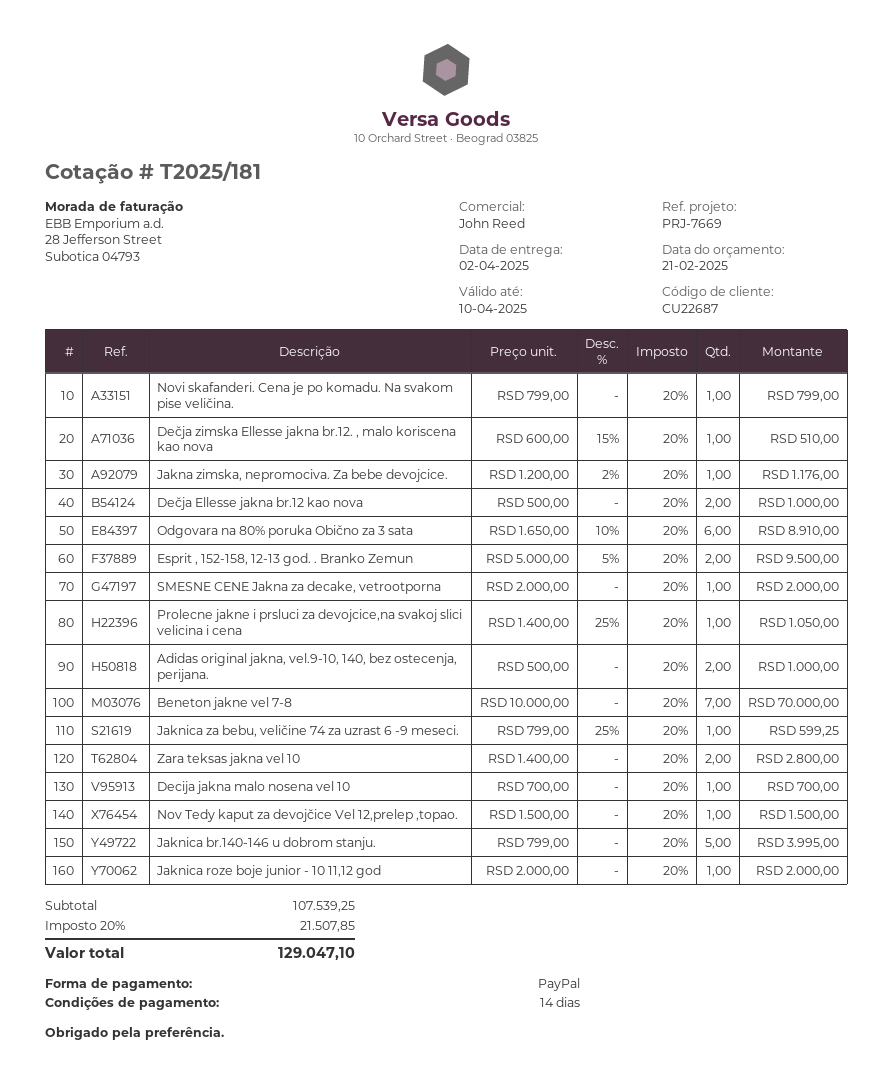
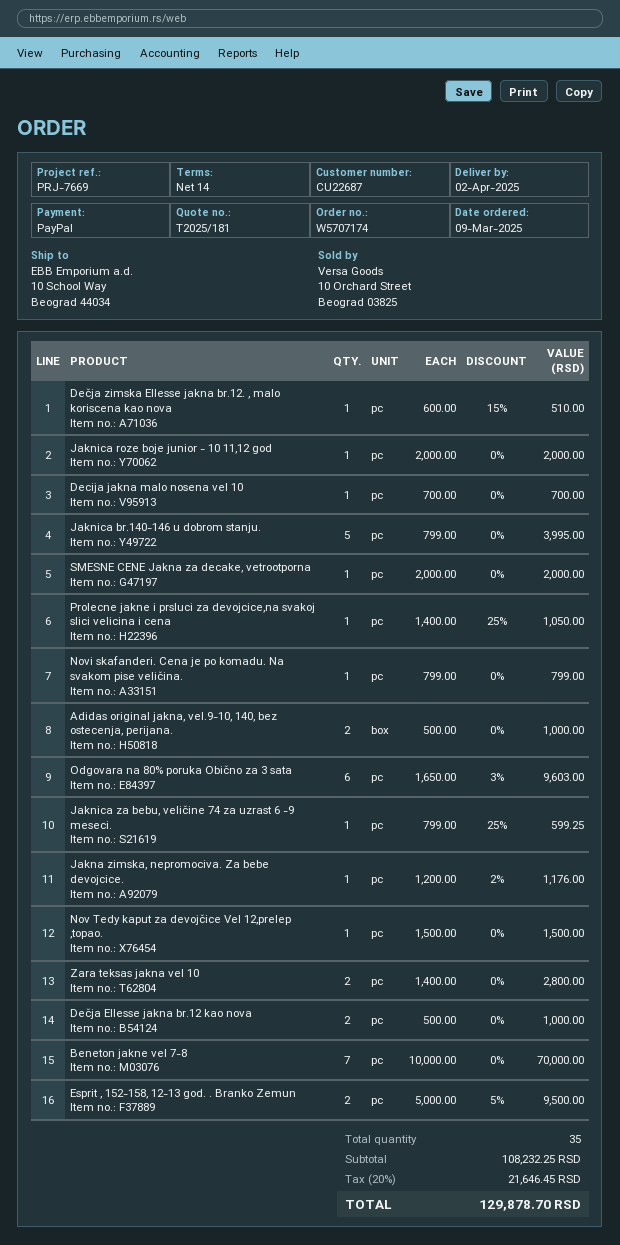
Odgovara na 80% poruka Obično za 3 sata: 6 x 1650.00 - 10% = 8910.00 -> 6 x 1650.00 - 3% = 9603.00
subtotal: 107539.25 -> 108232.25
tax: 20% = 21507.85 -> 20% = 21646.45
total: 129047.10 -> 129878.70

